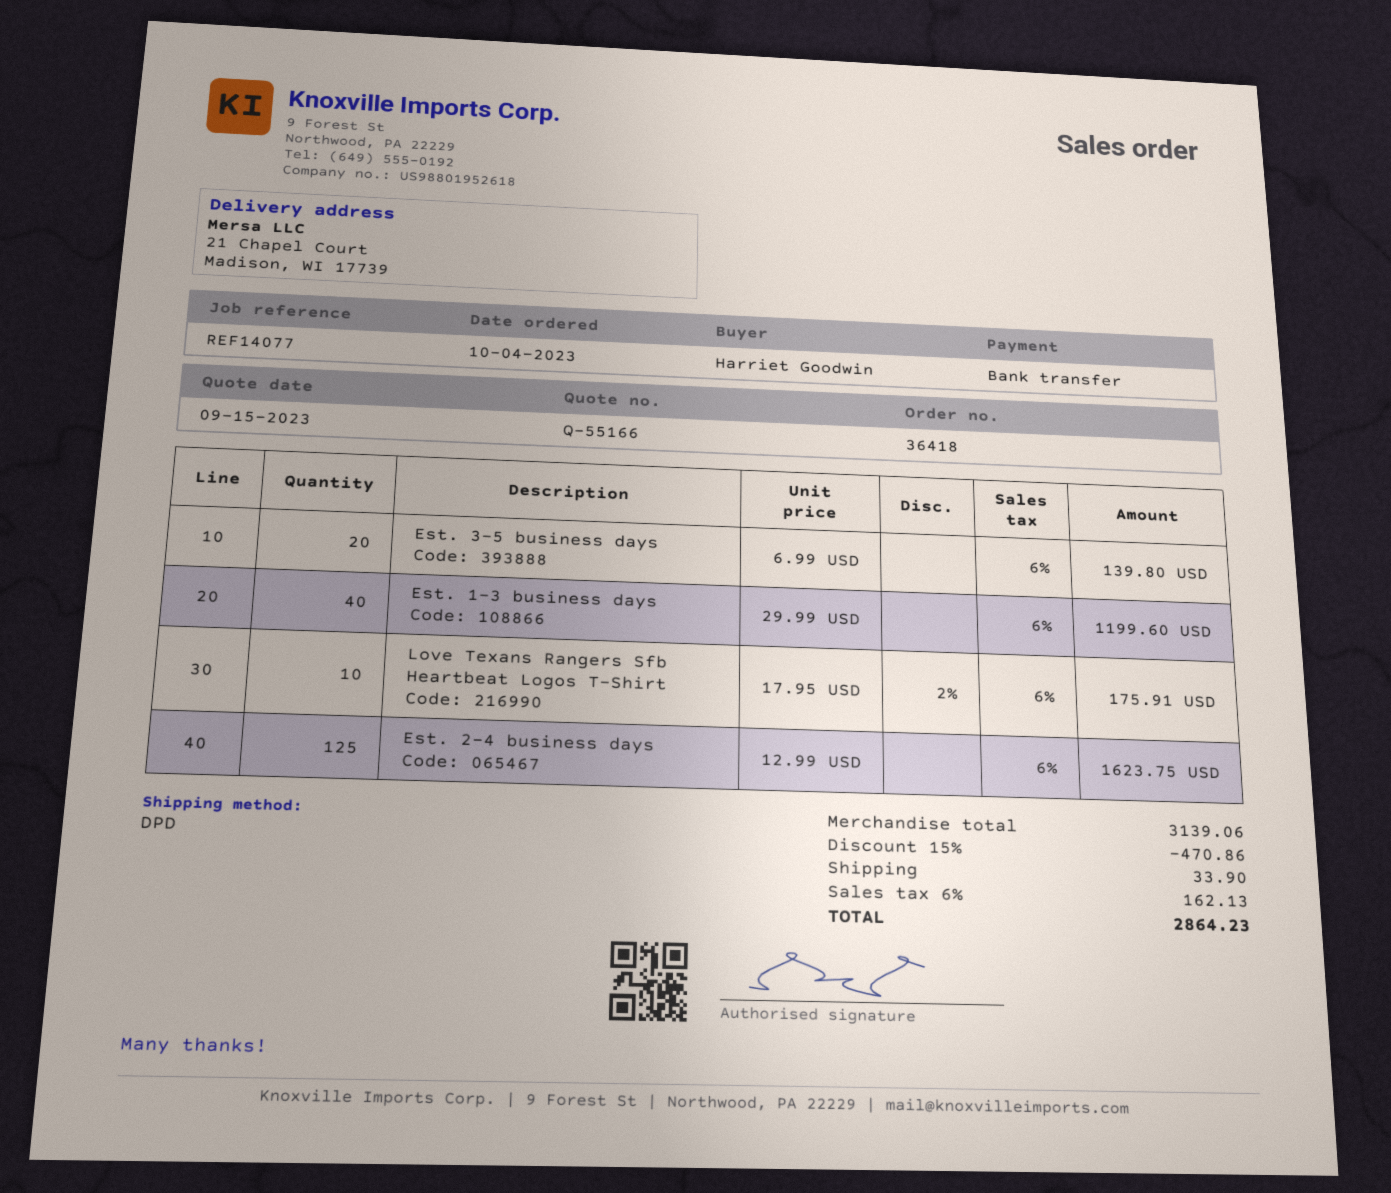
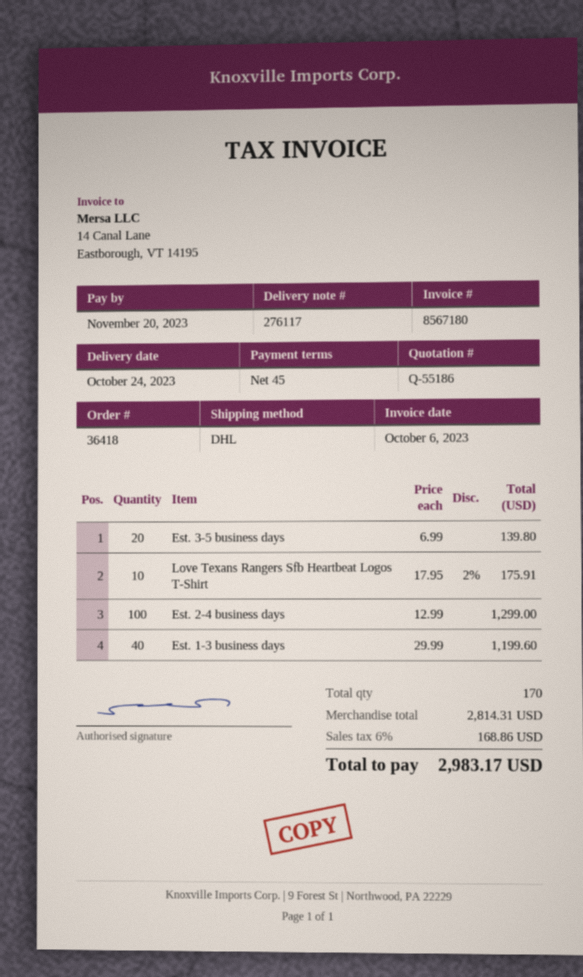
quote number: Q-55166 -> Q-55186
shipping method: DPD -> DHL
Est. 2-4 business days: 125 x 12.99 = 1623.75 -> 100 x 12.99 = 1299.00
subtotal: 3139.06 -> 2814.31
discount: 15% = 470.86 -> none
shipping: 33.90 -> none
tax: 6% = 162.13 -> 6% = 168.86
total: 2864.23 -> 2983.17

